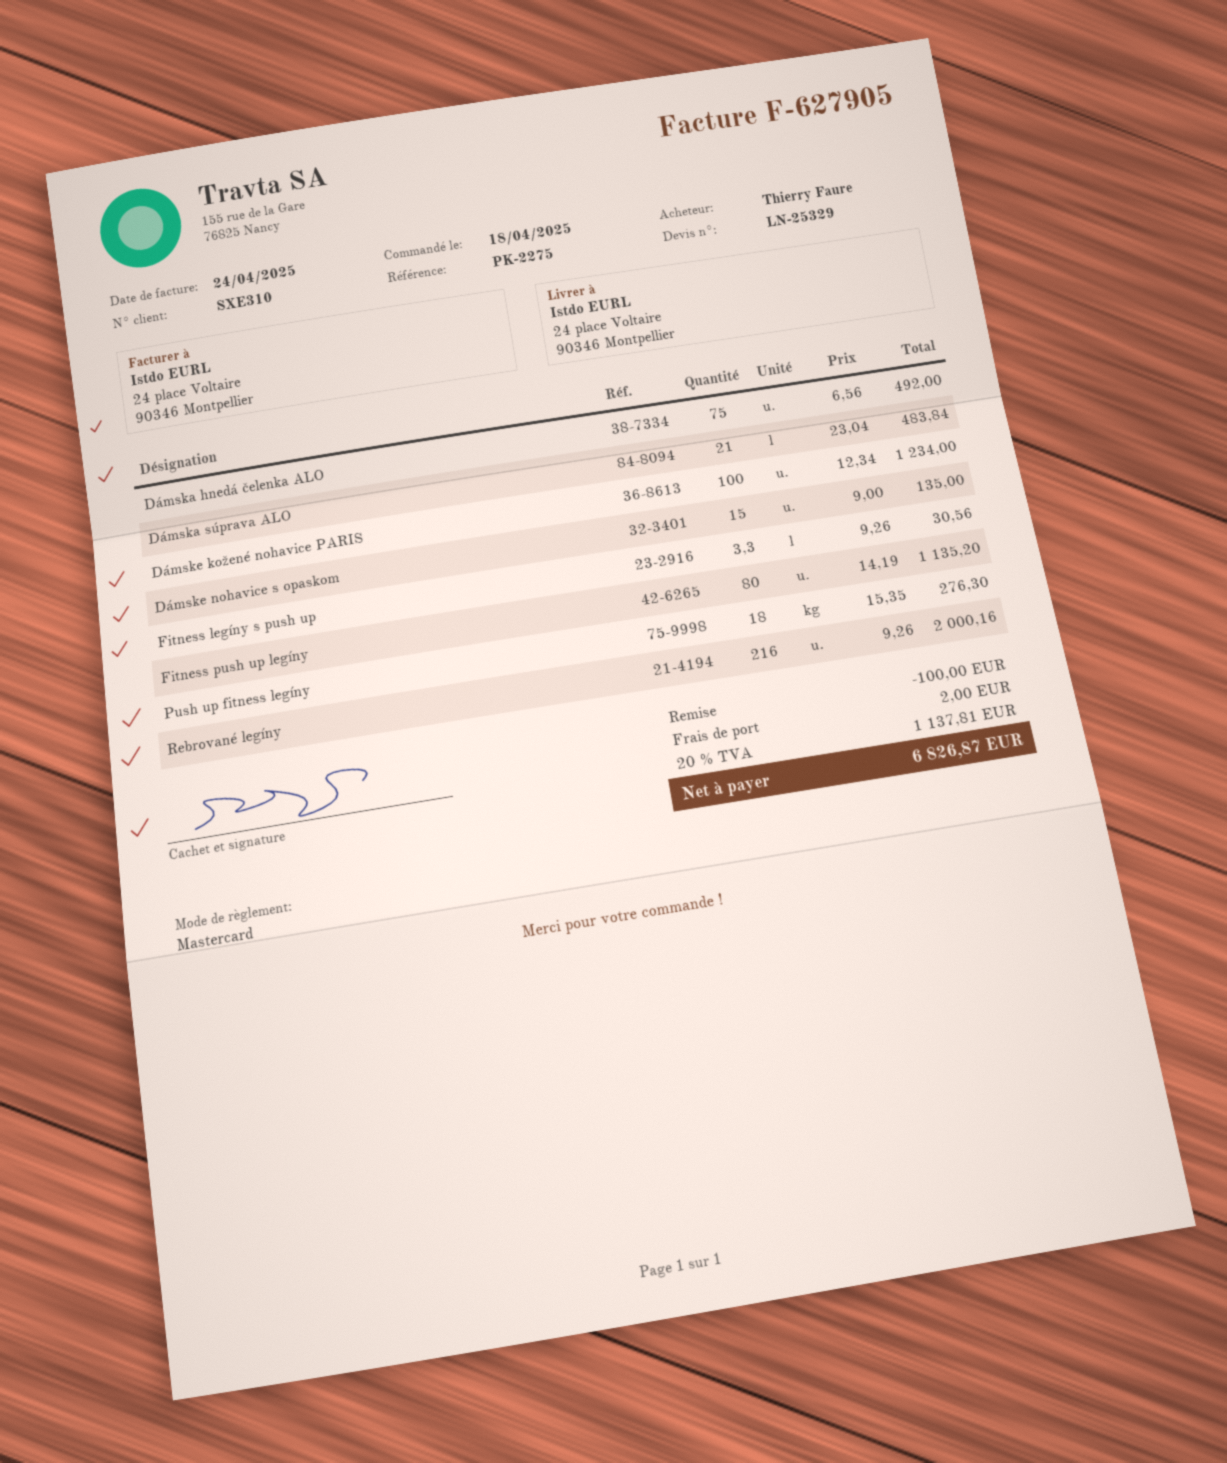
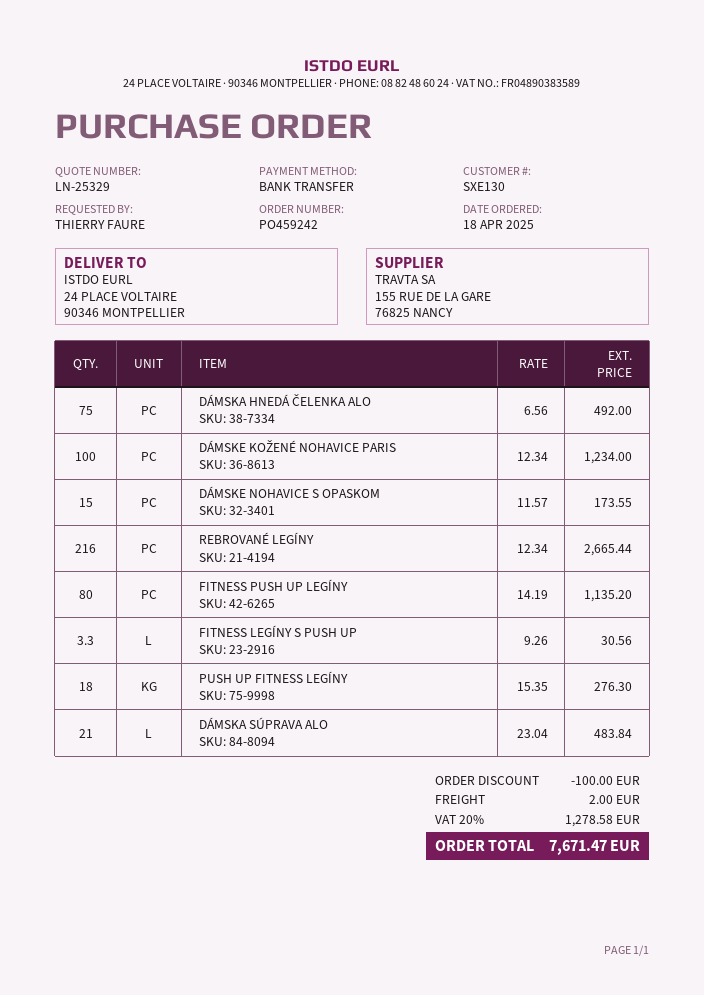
customer number: SXE310 -> SXE130
payment method: Mastercard -> bank transfer
Dámske nohavice s opaskom: 15 x 9.00 = 135.00 -> 15 x 11.57 = 173.55
Rebrované legíny: 216 x 9.26 = 2000.16 -> 216 x 12.34 = 2665.44
tax: 20% = 1137.81 -> 20% = 1278.58
total: 6826.87 -> 7671.47

